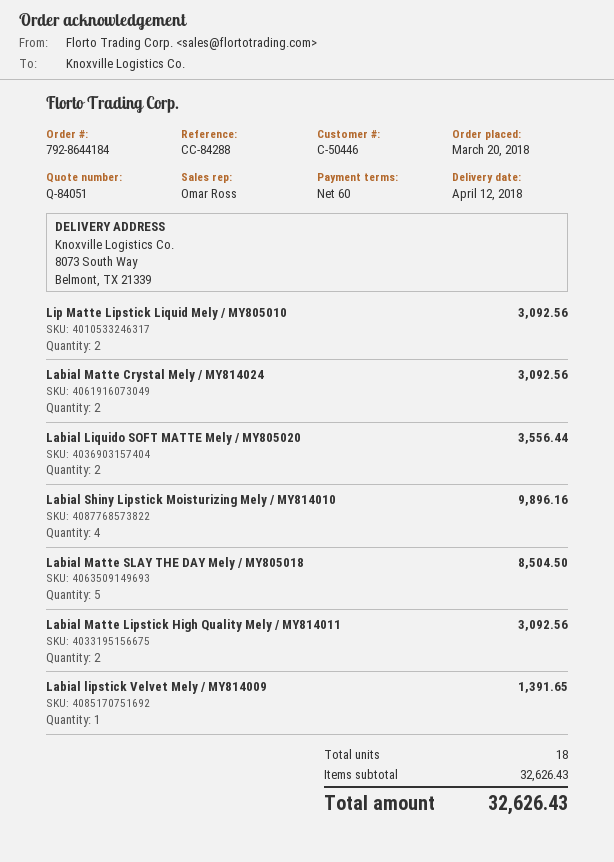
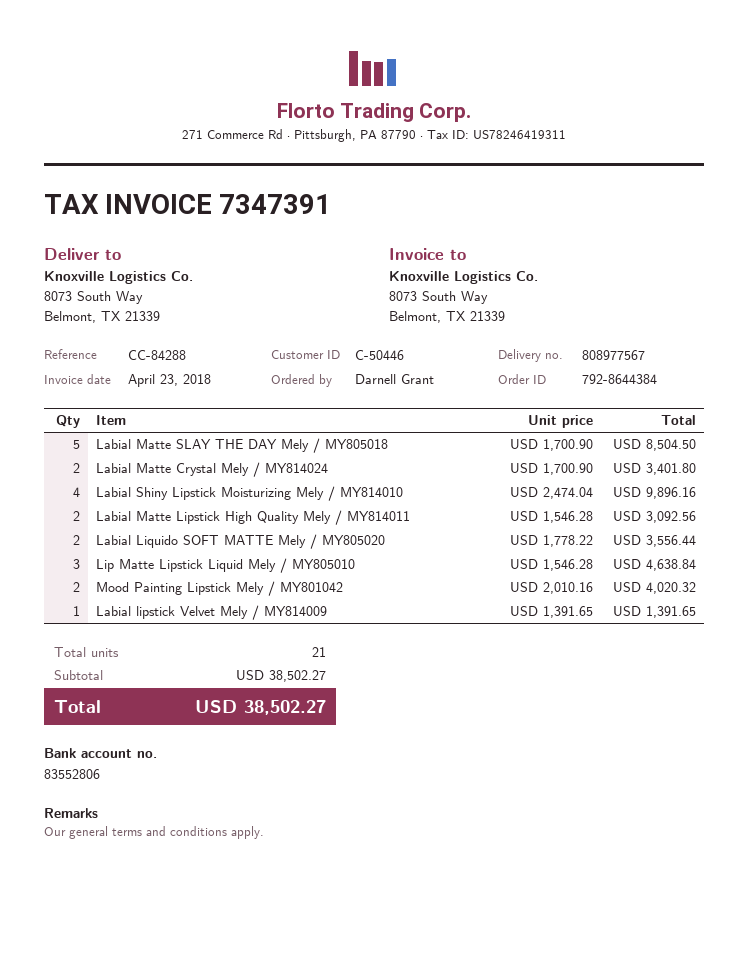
order number: 792-8644184 -> 792-8644384
Lip Matte Lipstick Liquid Mely / MY805010: 2 for 3092.56 -> 3 for 4638.84
Labial Matte Crystal Mely / MY814024: 2 for 3092.56 -> 2 for 3401.80
Mood Painting Lipstick Mely / MY801042: none -> 2 for 4020.32
total quantity: 18 -> 21
subtotal: 32626.43 -> 38502.27
total: 32626.43 -> 38502.27

